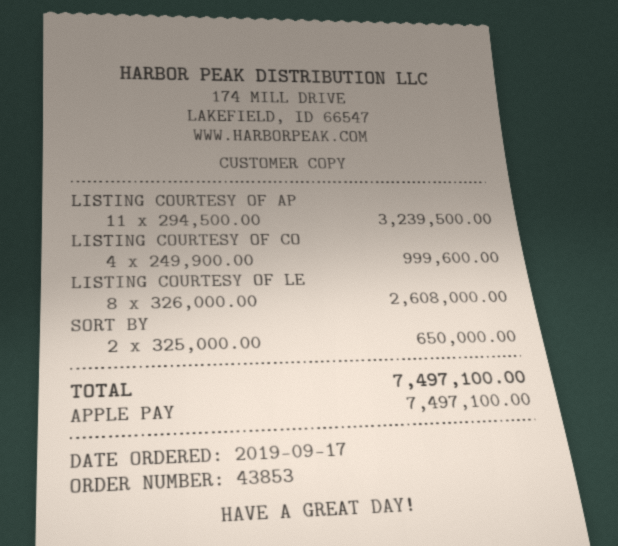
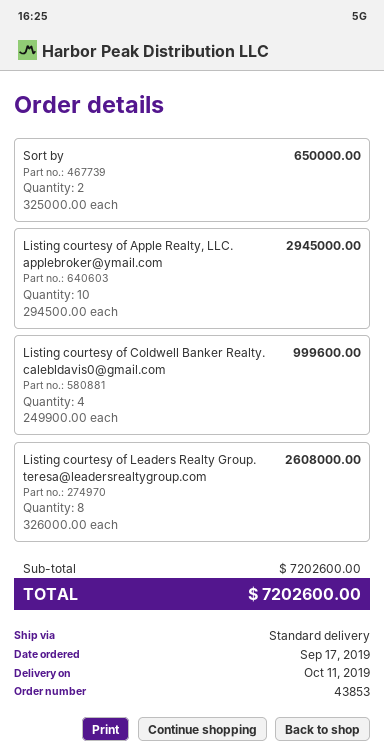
LISTING COURTESY OF AP: 11 x 294500.00 = 3239500.00 -> 10 x 294500.00 = 2945000.00
total: 7497100.00 -> 7202600.00

